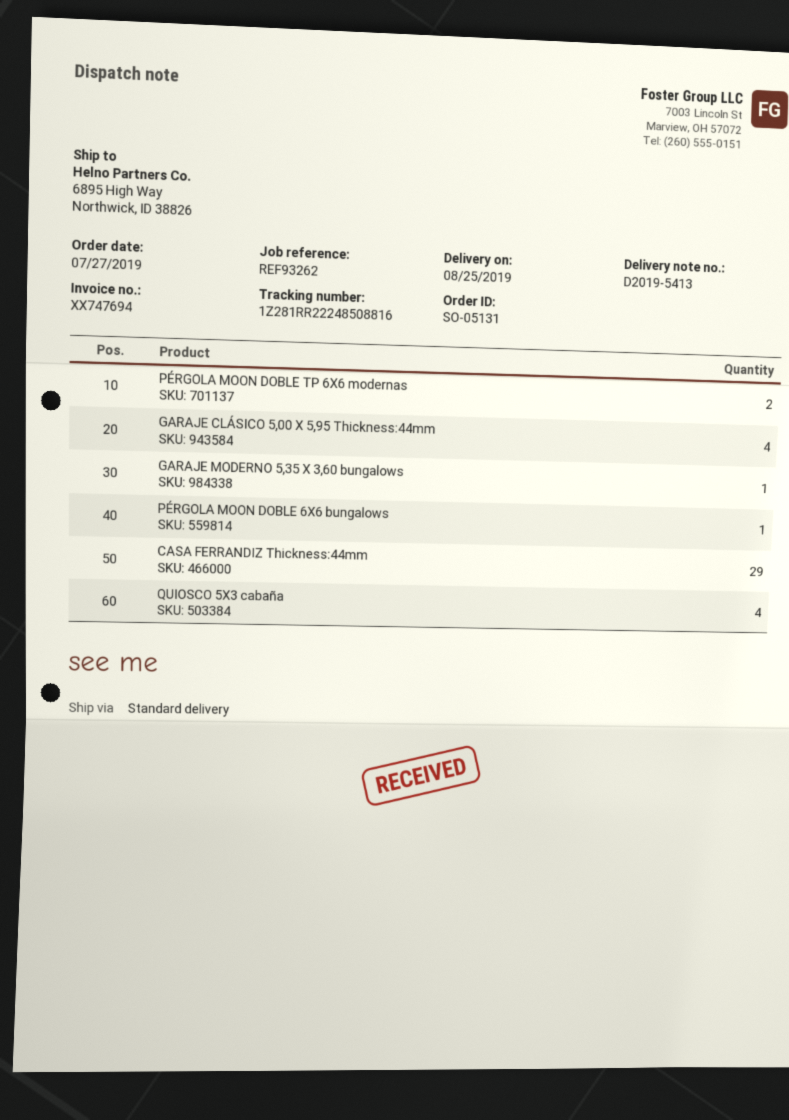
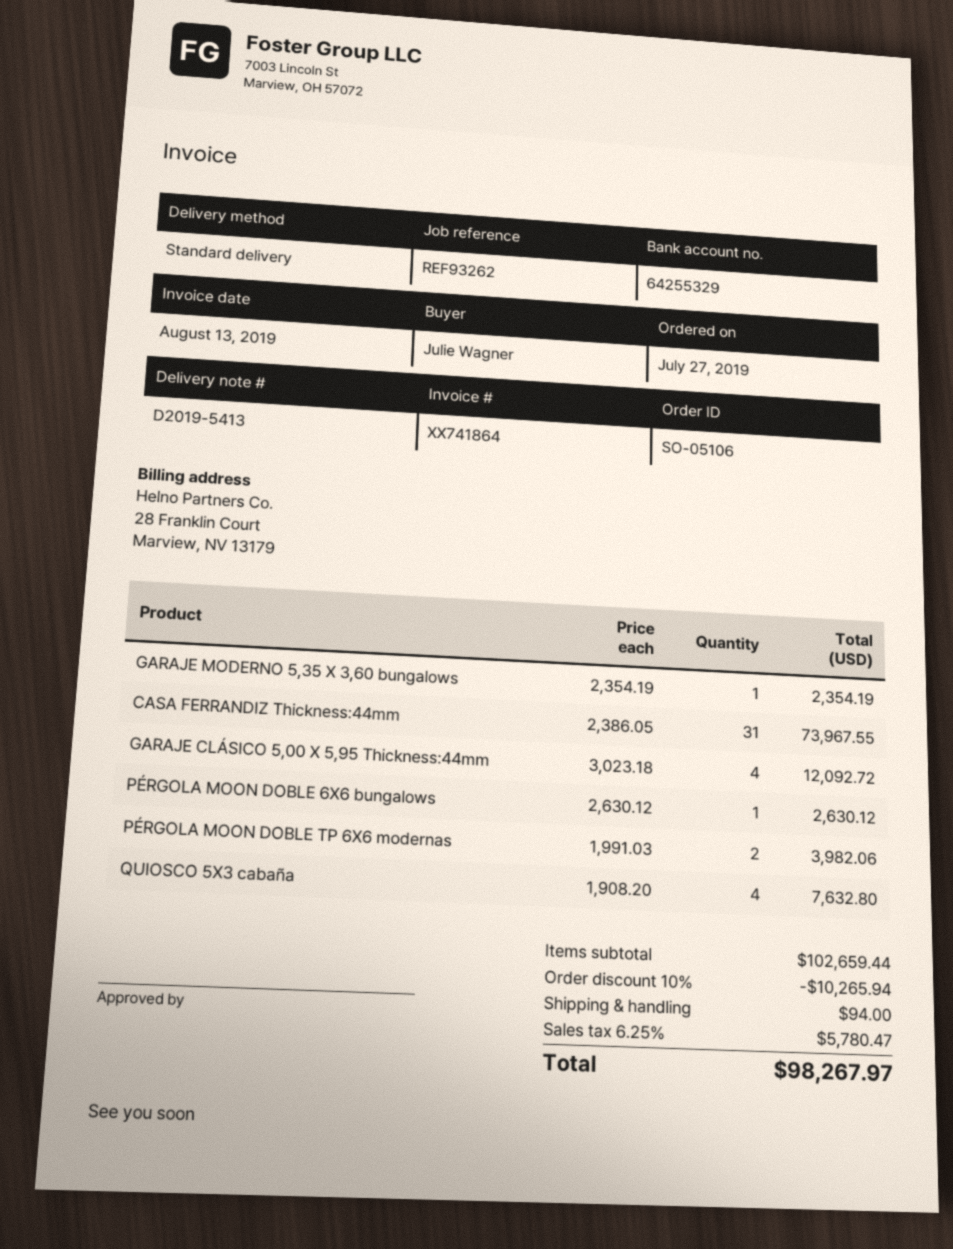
order number: SO-05131 -> SO-05106
invoice number: XX747694 -> XX741864
CASA FERRANDIZ Thickness:44mm: 29 -> 31

